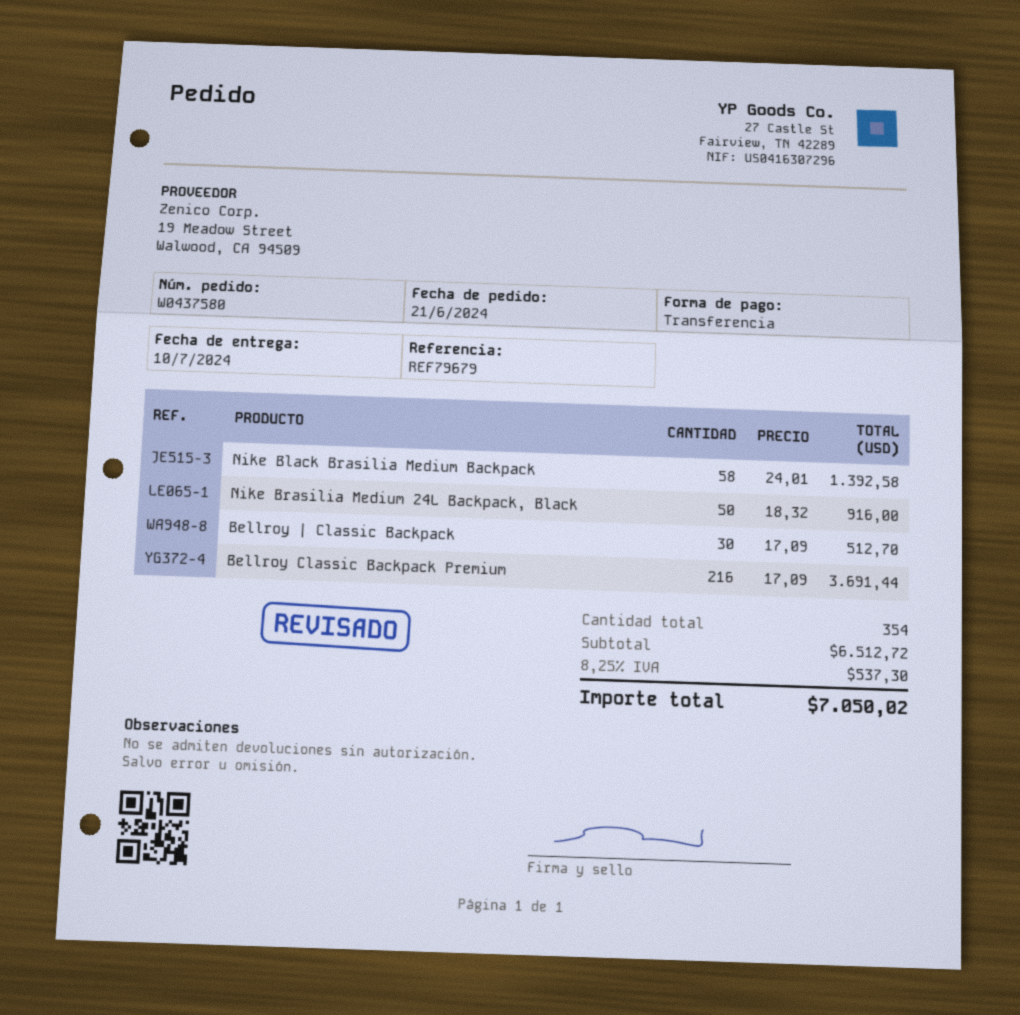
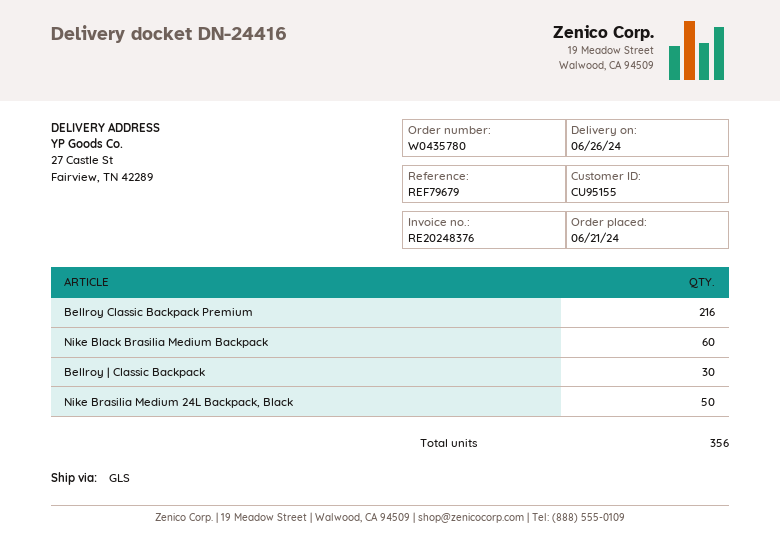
order number: W0437580 -> W0435780
delivery date: 2024-07-10 -> 2024-06-26
Nike Black Brasilia Medium Backpack: 58 -> 60
total quantity: 354 -> 356

